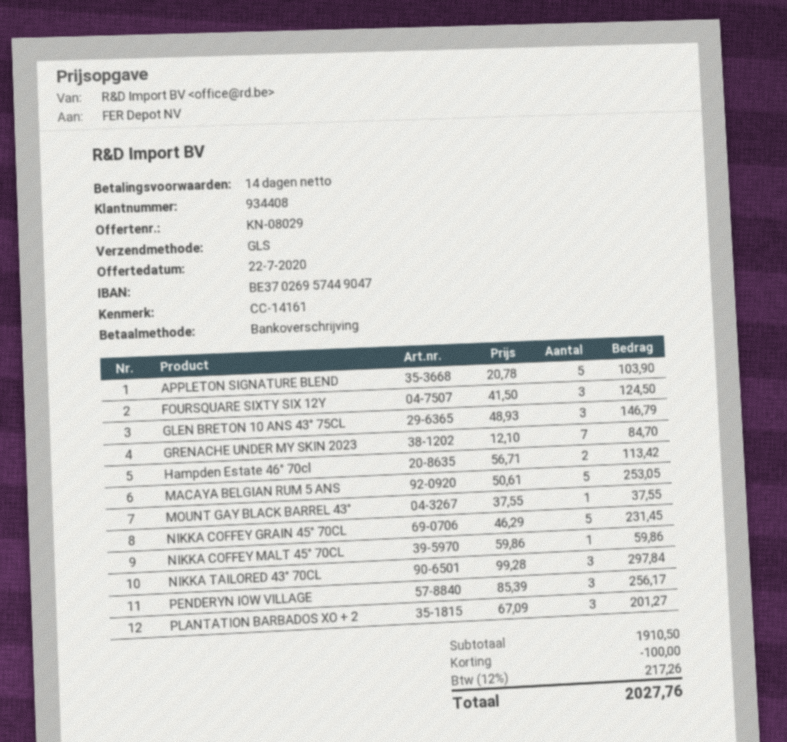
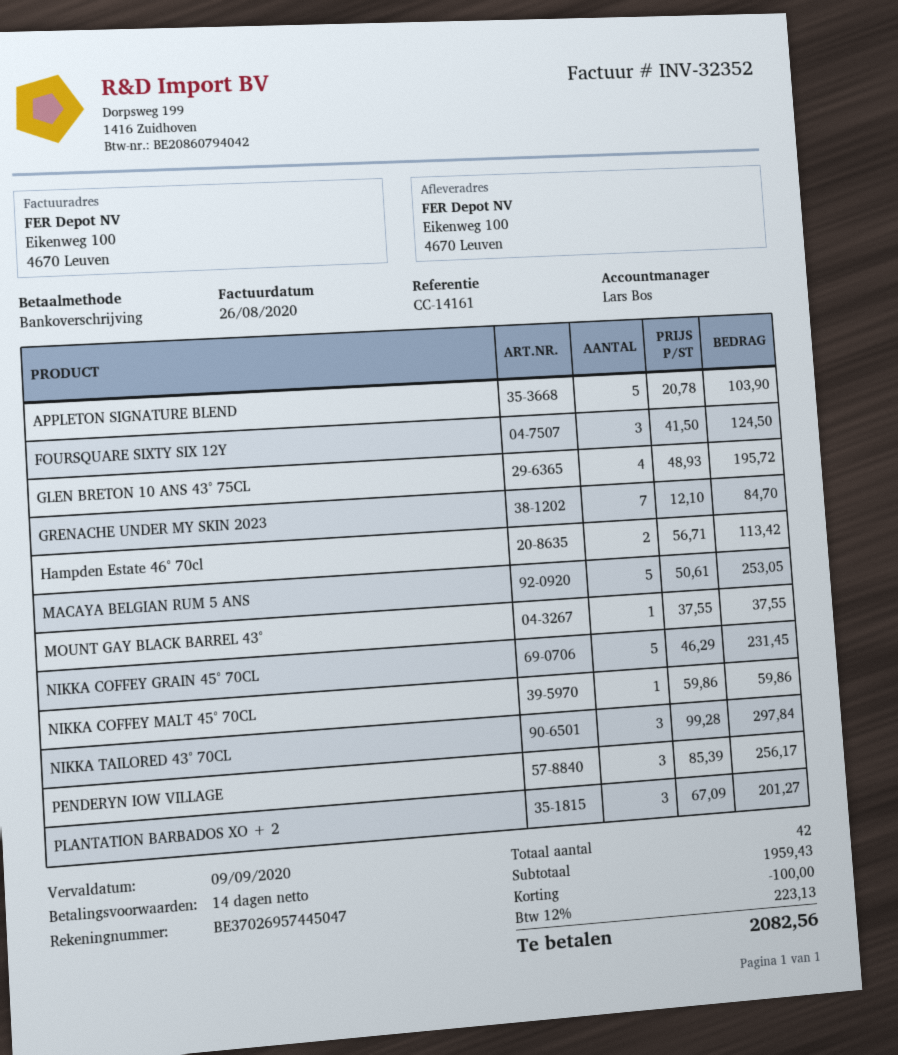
bank account: BE37026957449047 -> BE37026957445047
GLEN BRETON 10 ANS 43° 75CL: 3 x 48.93 = 146.79 -> 4 x 48.93 = 195.72
subtotal: 1910.50 -> 1959.43
tax: 12% = 217.26 -> 12% = 223.13
total: 2027.76 -> 2082.56

